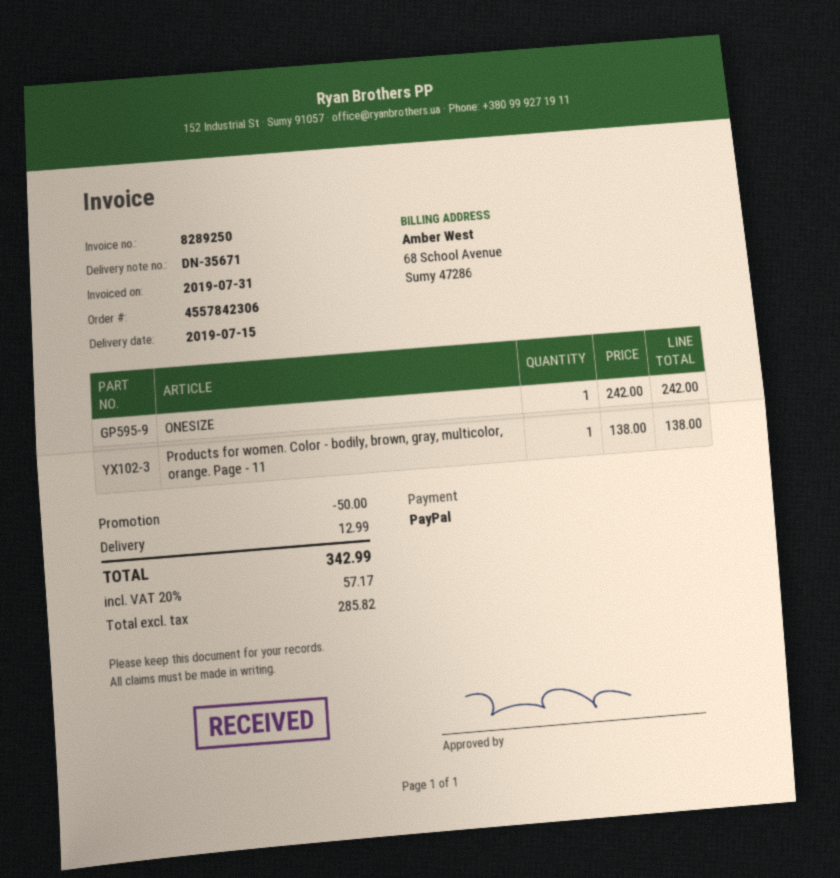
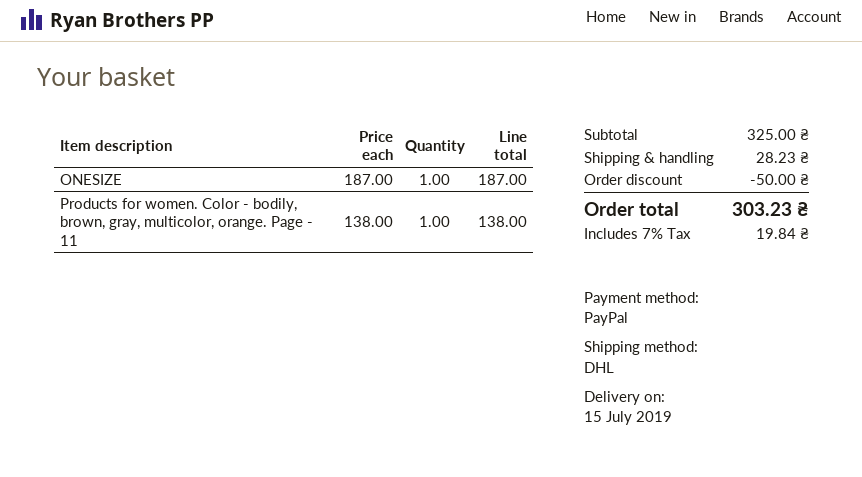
ONESIZE: 1 x 242.00 = 242.00 -> 1 x 187.00 = 187.00
shipping: 12.99 -> 28.23
tax: 20% = 57.17 -> 7% = 19.84
total: 342.99 -> 303.23

